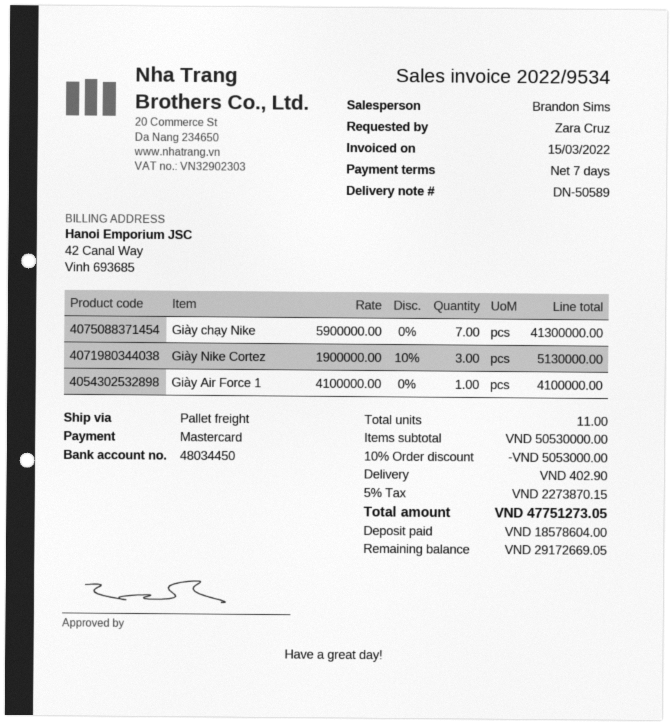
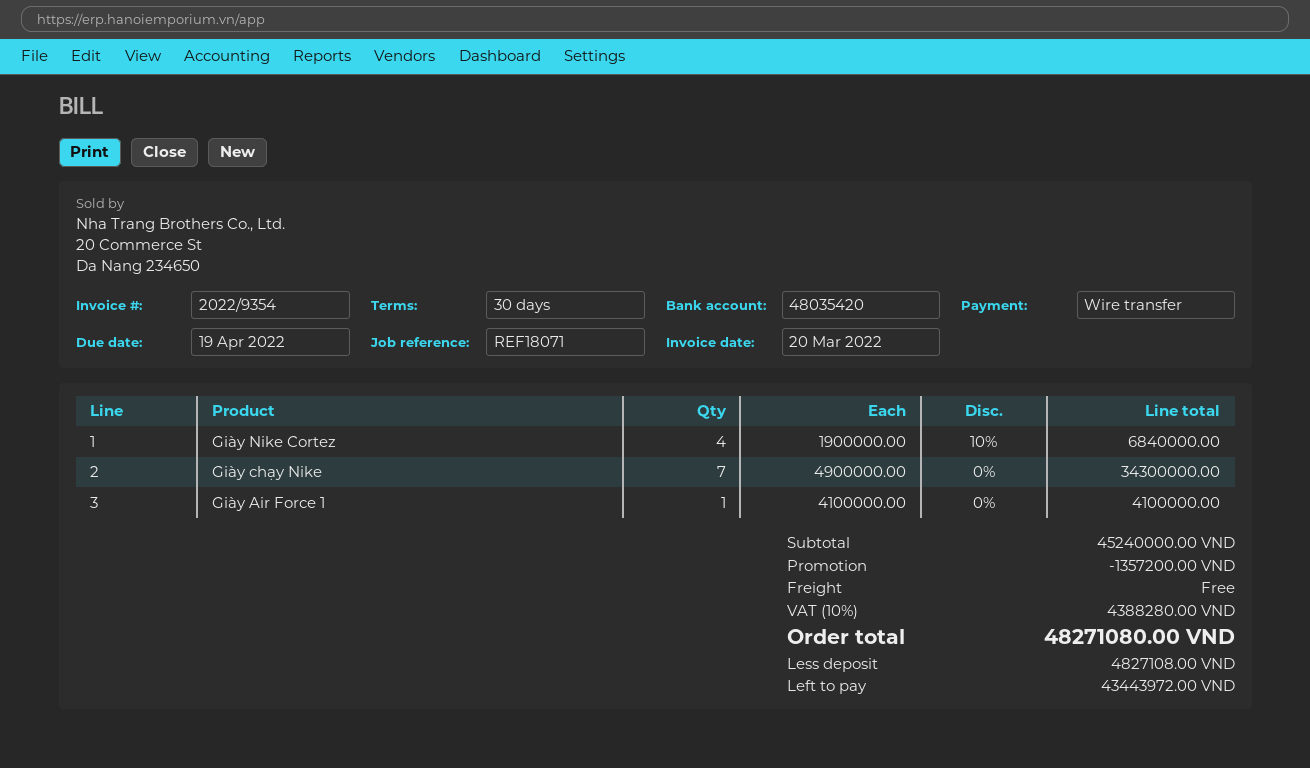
invoice number: 2022/9534 -> 2022/9354
invoice date: 2022-03-15 -> 2022-03-20
payment terms: 7 days -> 30 days
payment method: Mastercard -> bank transfer
bank account: 48034450 -> 48035420
Giày chạy Nike: 7 x 5900000.00 = 41300000.00 -> 7 x 4900000.00 = 34300000.00
Giày Nike Cortez: 3 x 1900000.00 - 10% = 5130000.00 -> 4 x 1900000.00 - 10% = 6840000.00
subtotal: 50530000.00 -> 45240000.00
discount: 5053000.00 -> 1357200.00
shipping: 402.90 -> 0.00
tax: 5% = 2273870.15 -> 10% = 4388280.00
total: 47751273.05 -> 48271080.00
deposit: 18578604.00 -> 4827108.00
balance: 29172669.05 -> 43443972.00

